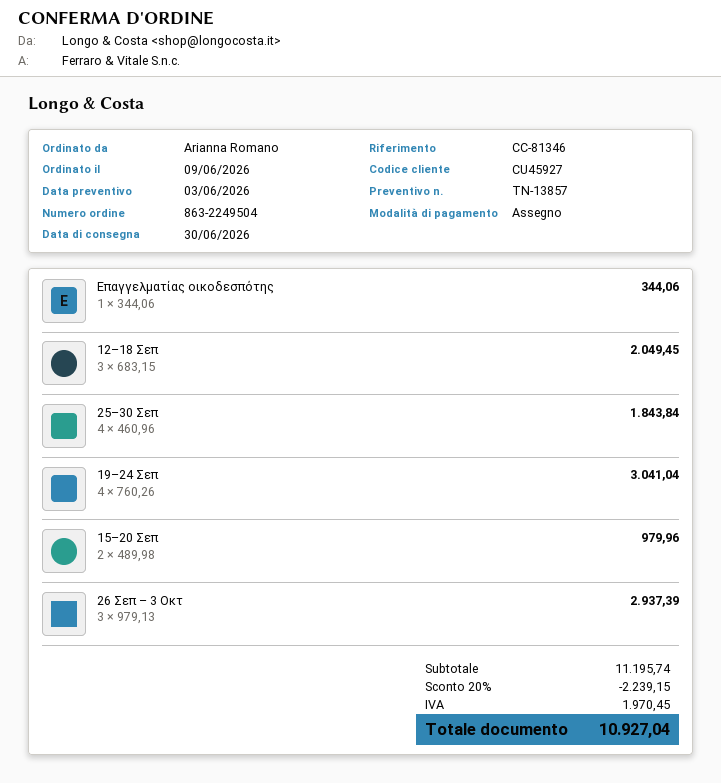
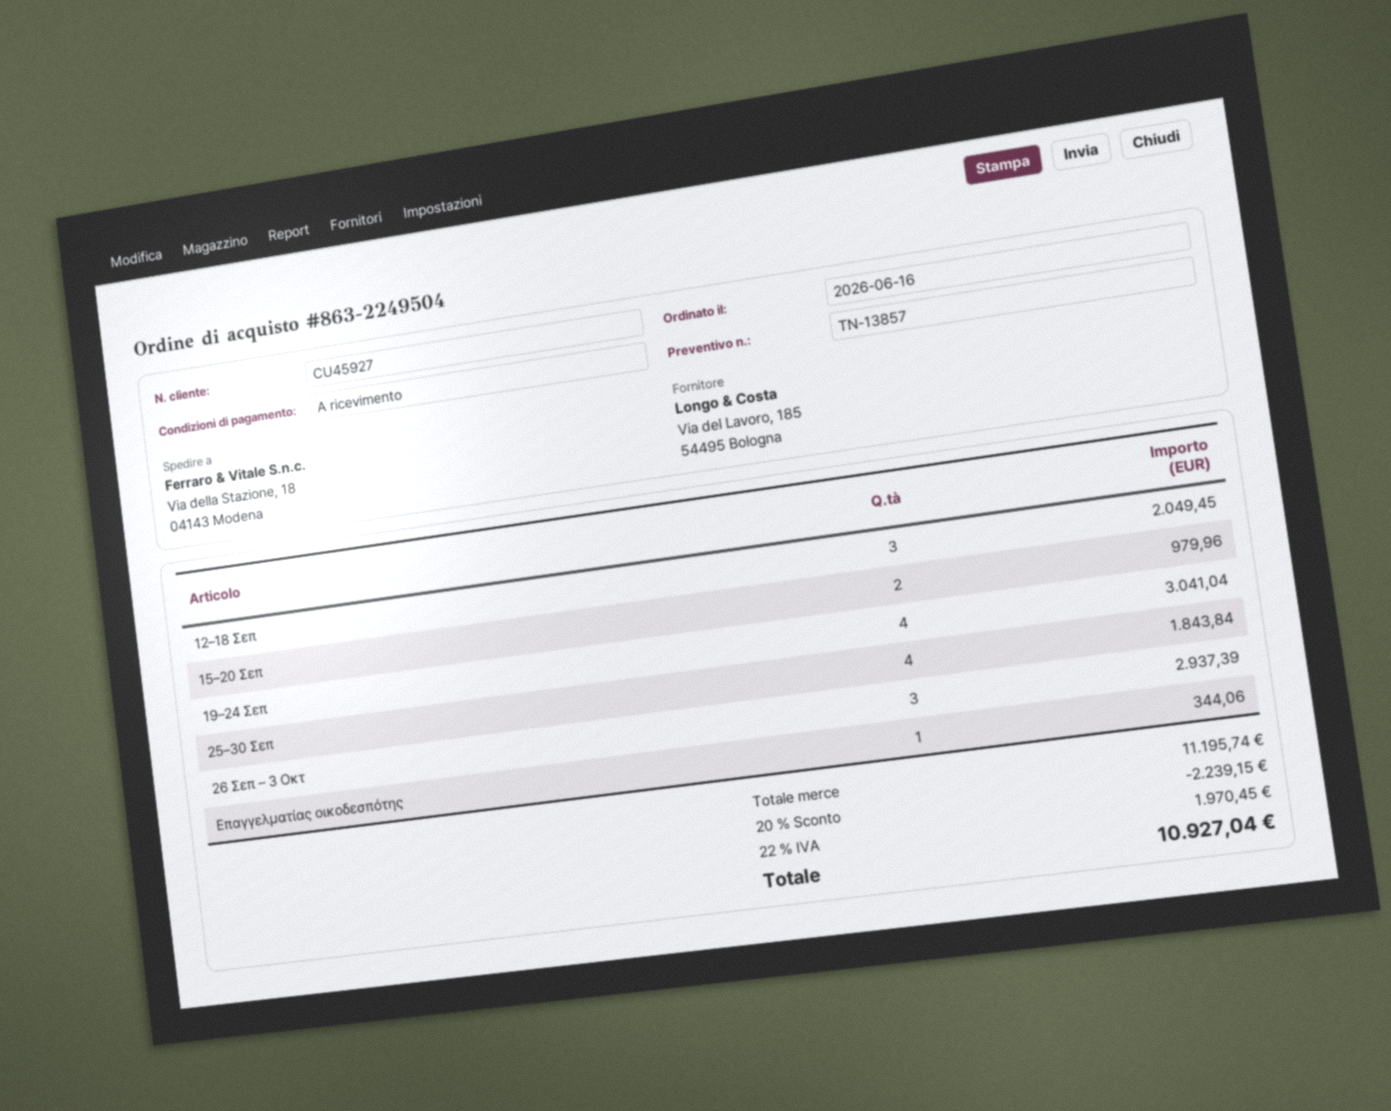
order date: 2026-06-09 -> 2026-06-16

